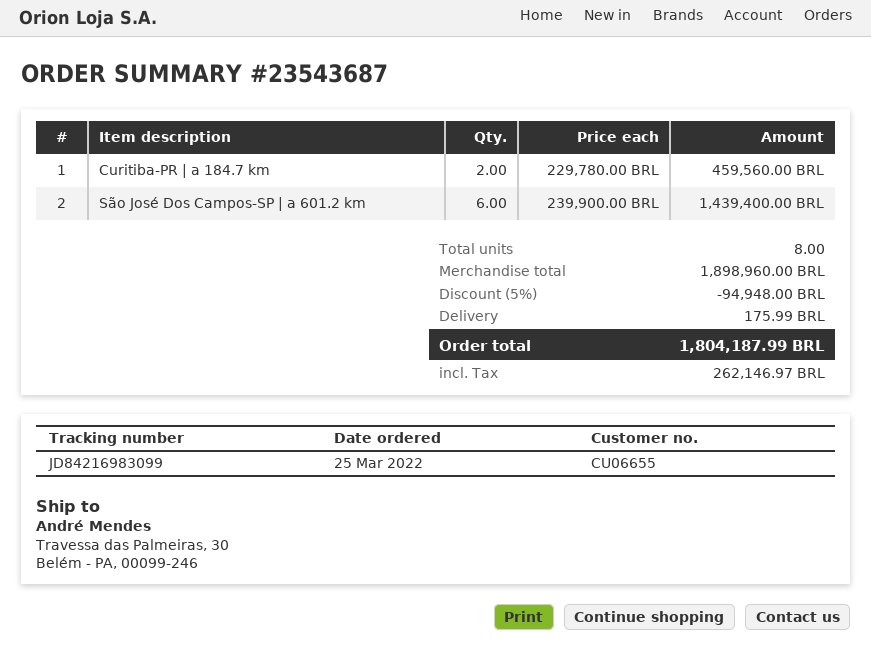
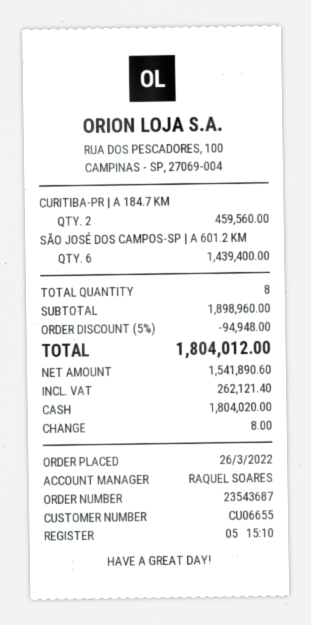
order date: 2022-03-25 -> 2022-03-26
shipping: 175.99 -> none
tax: 262146.97 -> 262121.40
total: 1804187.99 -> 1804012.00

